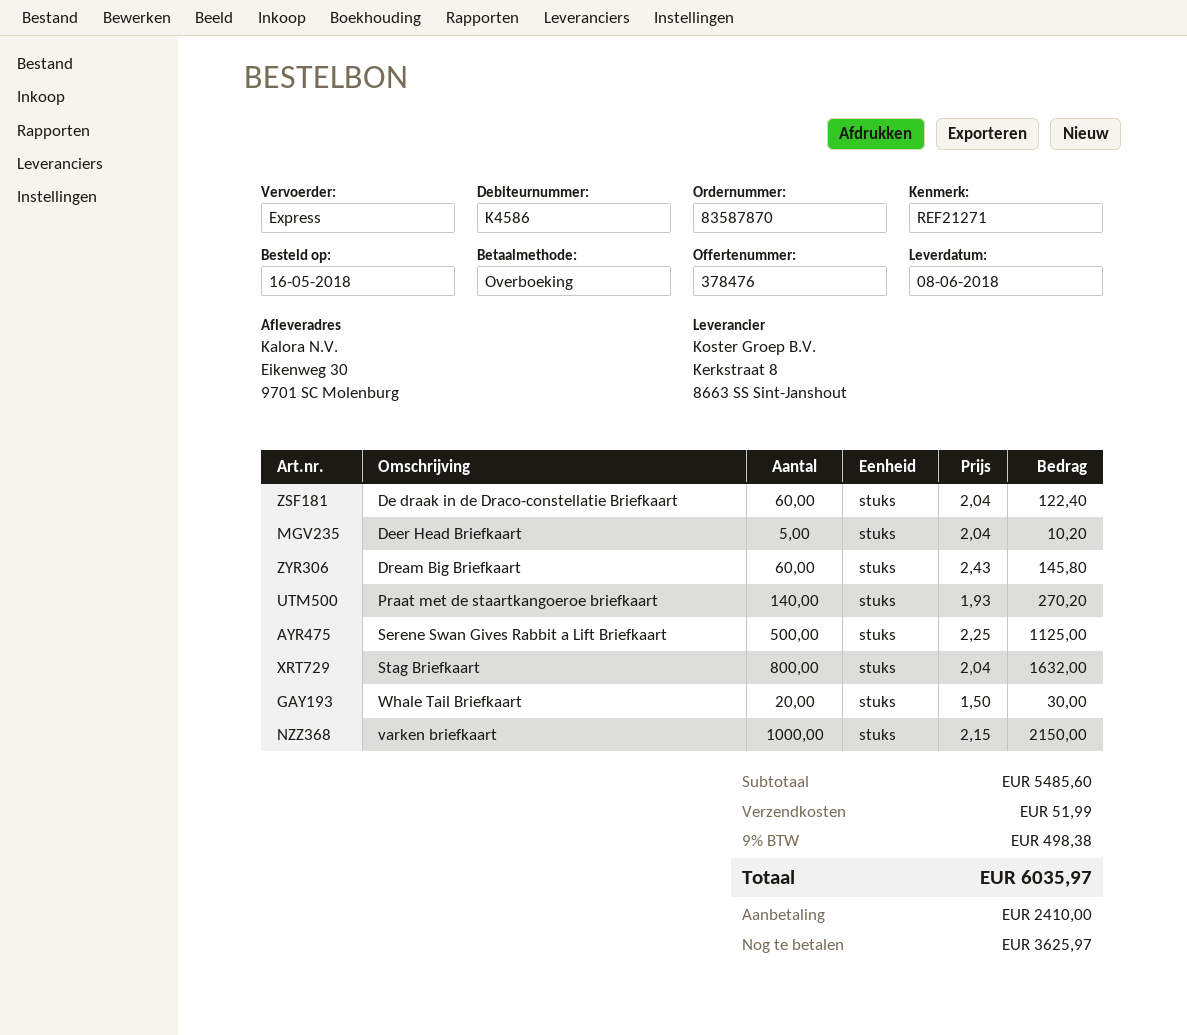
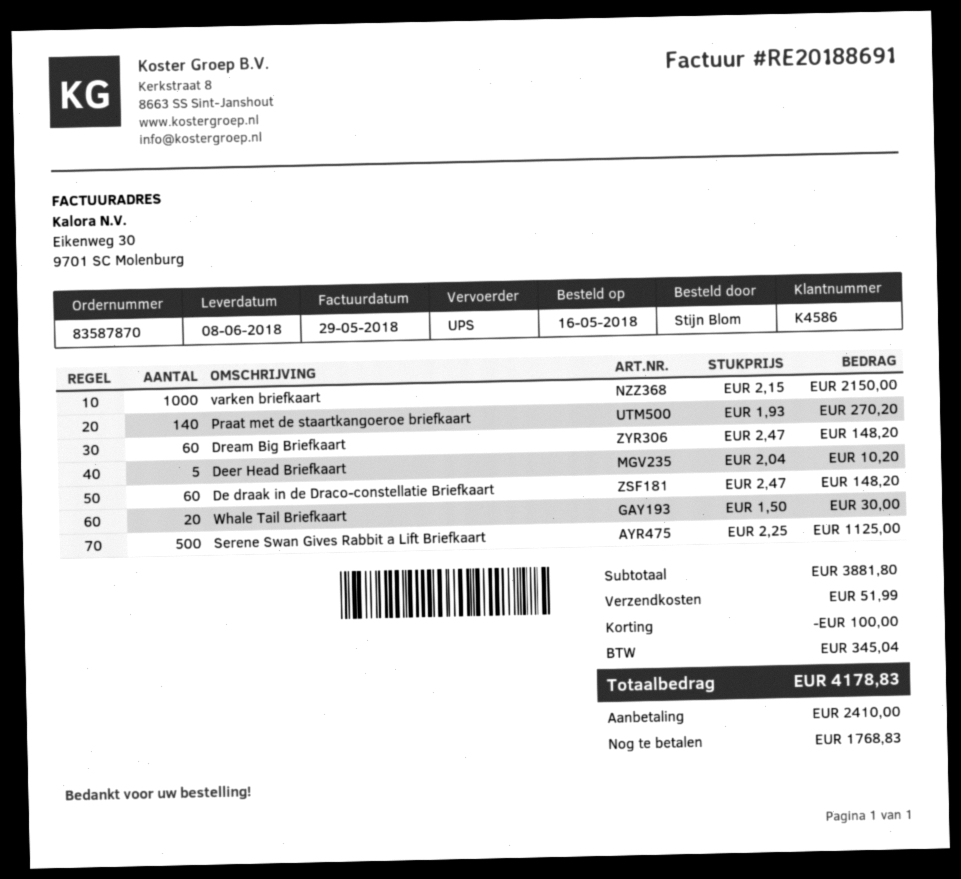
shipping method: express -> UPS
De draak in de Draco-constellatie Briefkaart: 60 x 2.04 = 122.40 -> 60 x 2.47 = 148.20
Dream Big Briefkaart: 60 x 2.43 = 145.80 -> 60 x 2.47 = 148.20
Stag Briefkaart: 800 x 2.04 = 1632.00 -> none
subtotal: 5485.60 -> 3881.80
discount: none -> 100.00
tax: 498.38 -> 345.04
total: 6035.97 -> 4178.83
balance: 3625.97 -> 1768.83

